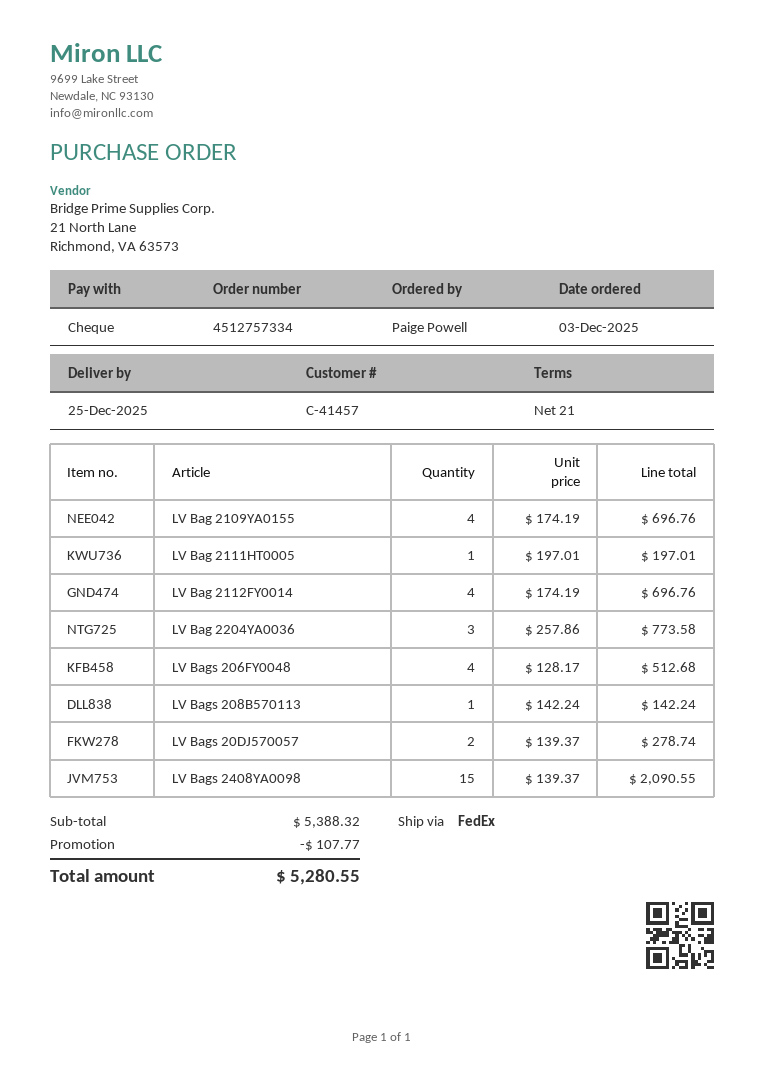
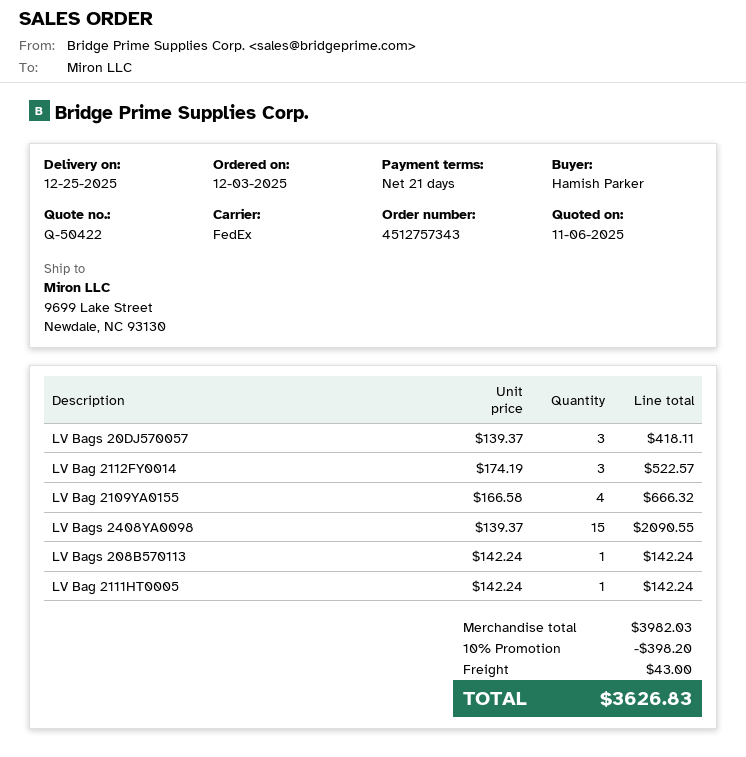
order number: 4512757334 -> 4512757343
ordered by: Paige Powell -> Hamish Parker
LV Bag 2109YA0155: 4 x 174.19 = 696.76 -> 4 x 166.58 = 666.32
LV Bag 2111HT0005: 1 x 197.01 = 197.01 -> 1 x 142.24 = 142.24
LV Bag 2112FY0014: 4 x 174.19 = 696.76 -> 3 x 174.19 = 522.57
LV Bag 2204YA0036: 3 x 257.86 = 773.58 -> none
LV Bags 206FY0048: 4 x 128.17 = 512.68 -> none
LV Bags 20DJ570057: 2 x 139.37 = 278.74 -> 3 x 139.37 = 418.11
subtotal: 5388.32 -> 3982.03
discount: 107.77 -> 398.20
shipping: none -> 43.00
total: 5280.55 -> 3626.83

